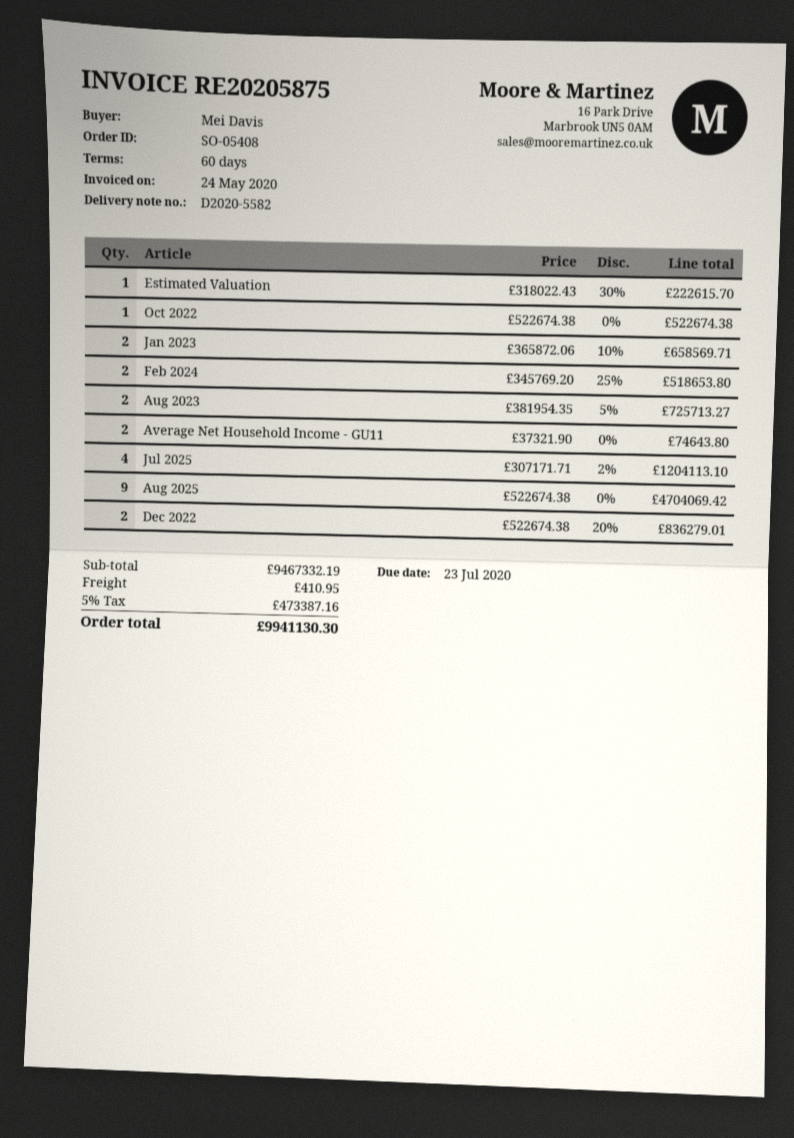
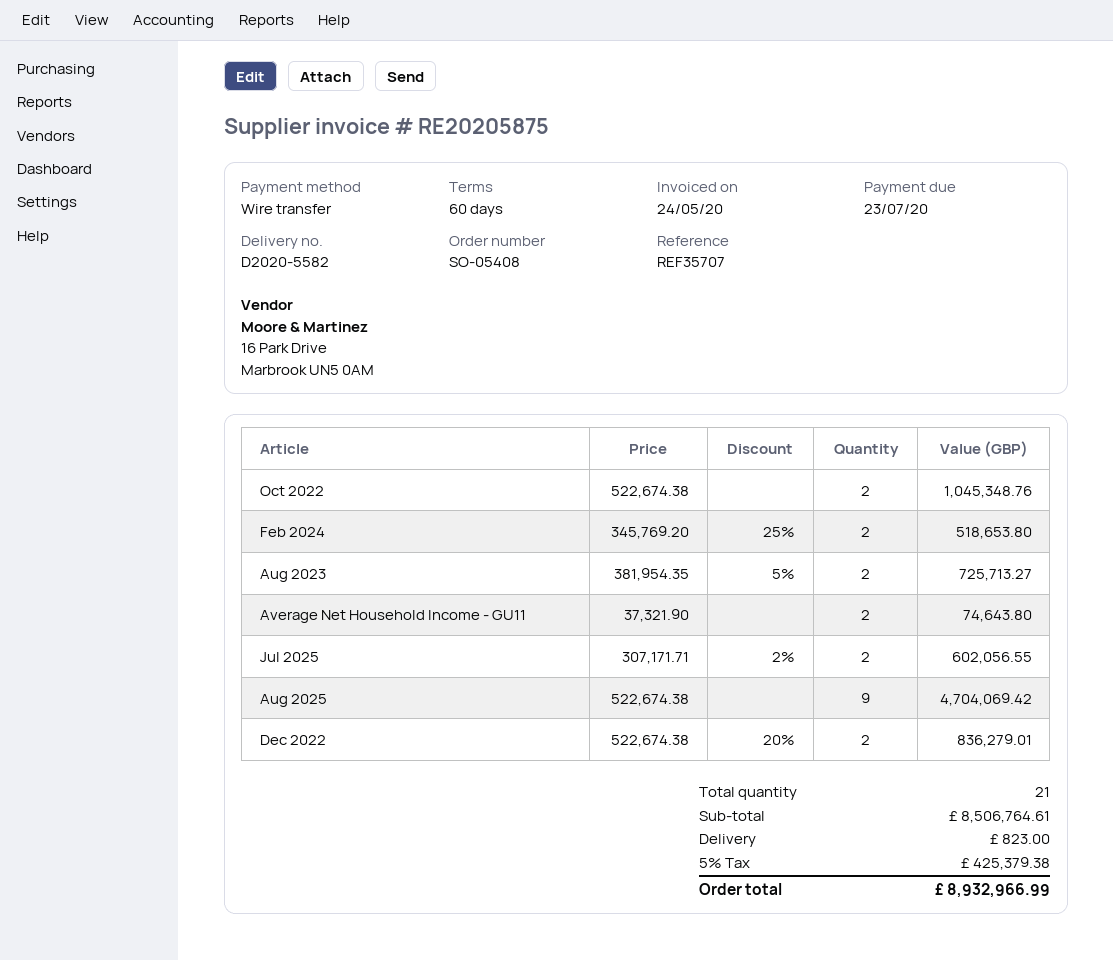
Estimated Valuation: 1 x 318022.43 - 30% = 222615.70 -> none
Oct 2022: 1 x 522674.38 = 522674.38 -> 2 x 522674.38 = 1045348.76
Jan 2023: 2 x 365872.06 - 10% = 658569.71 -> none
Jul 2025: 4 x 307171.71 - 2% = 1204113.10 -> 2 x 307171.71 - 2% = 602056.55
subtotal: 9467332.19 -> 8506764.61
shipping: 410.95 -> 823.00
tax: 5% = 473387.16 -> 5% = 425379.38
total: 9941130.30 -> 8932966.99

